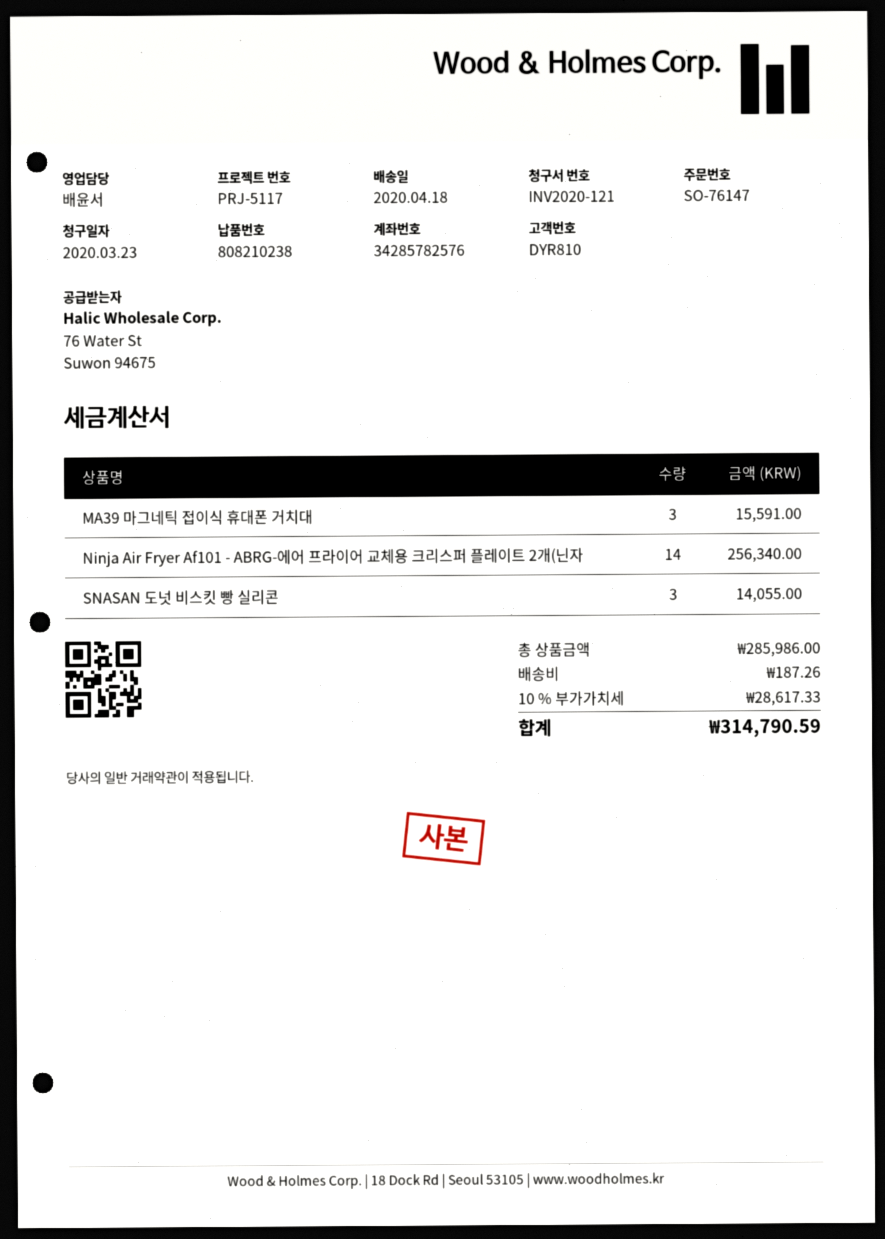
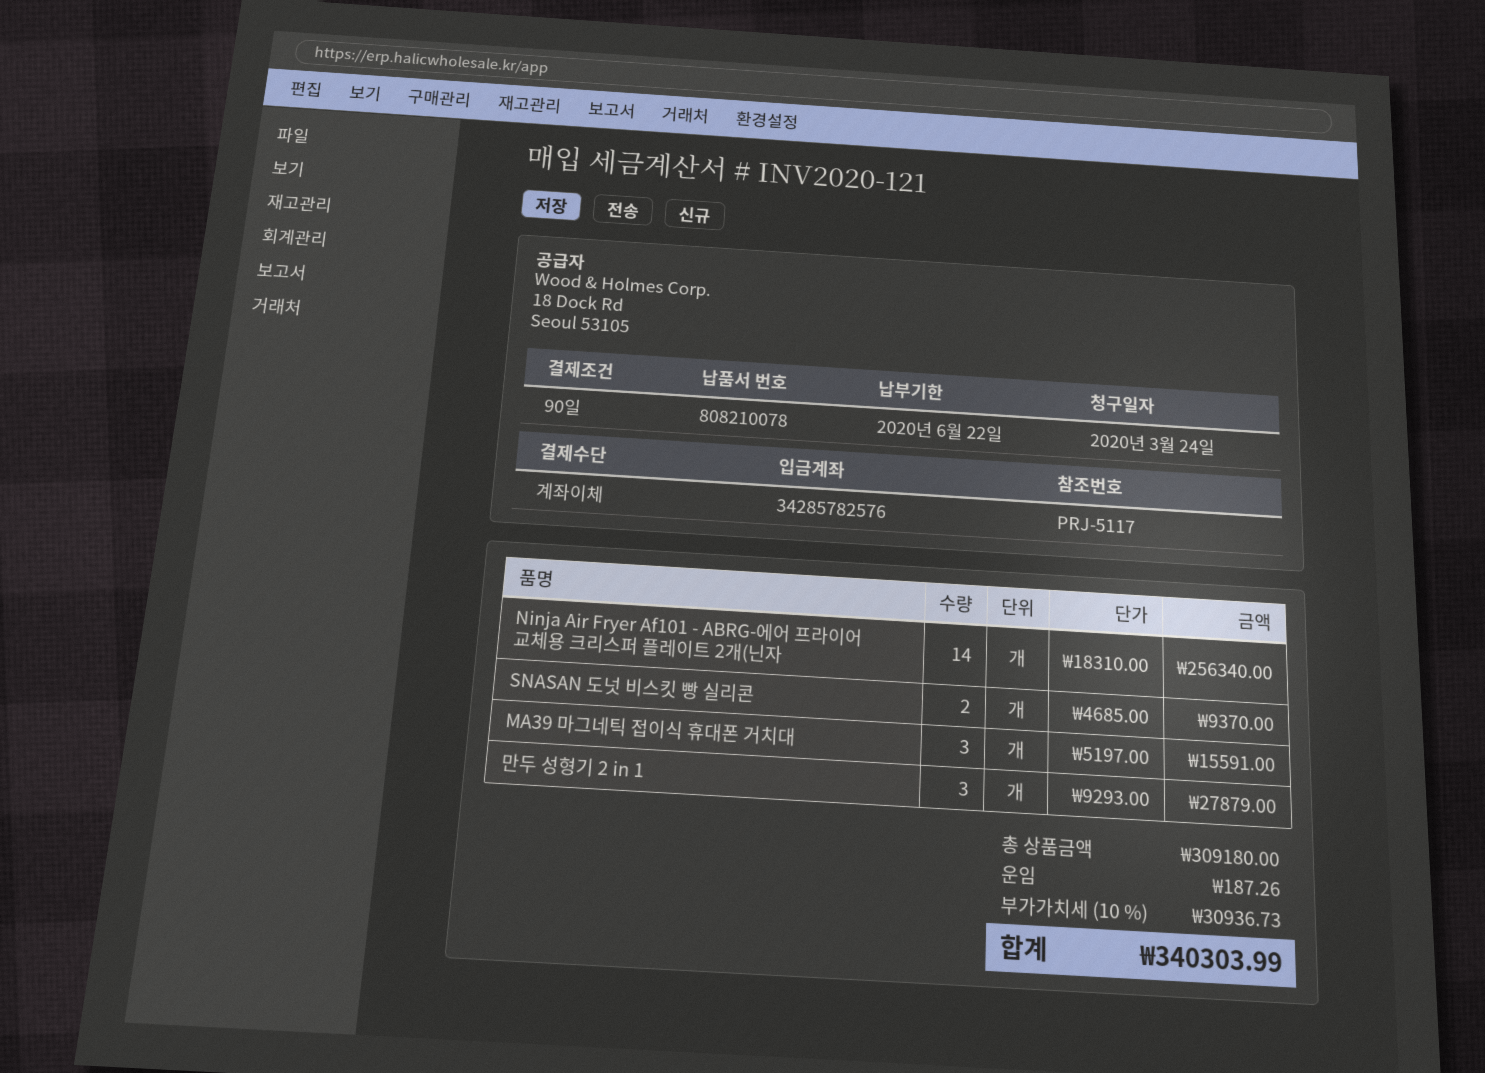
delivery note number: 808210238 -> 808210078
invoice date: 2020-03-23 -> 2020-03-24
SNASAN 도넛 비스킷 빵 실리콘: 3 for 14055.00 -> 2 for 9370.00
만두 성형기 2 in 1: none -> 3 for 27879.00
subtotal: 285986.00 -> 309180.00
tax: 10% = 28617.33 -> 10% = 30936.73
total: 314790.59 -> 340303.99

